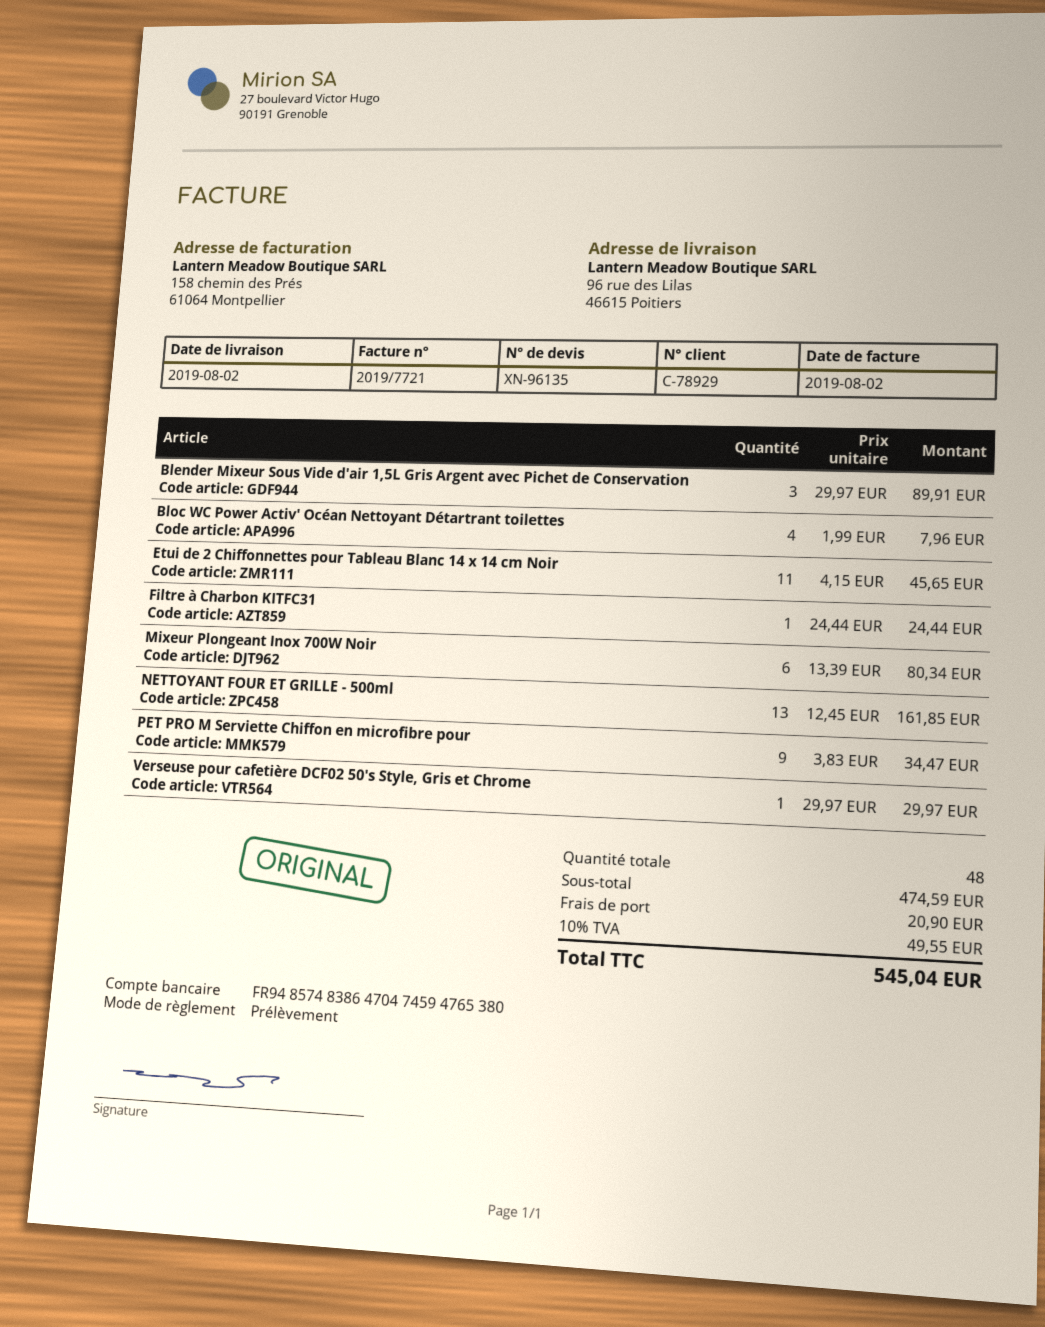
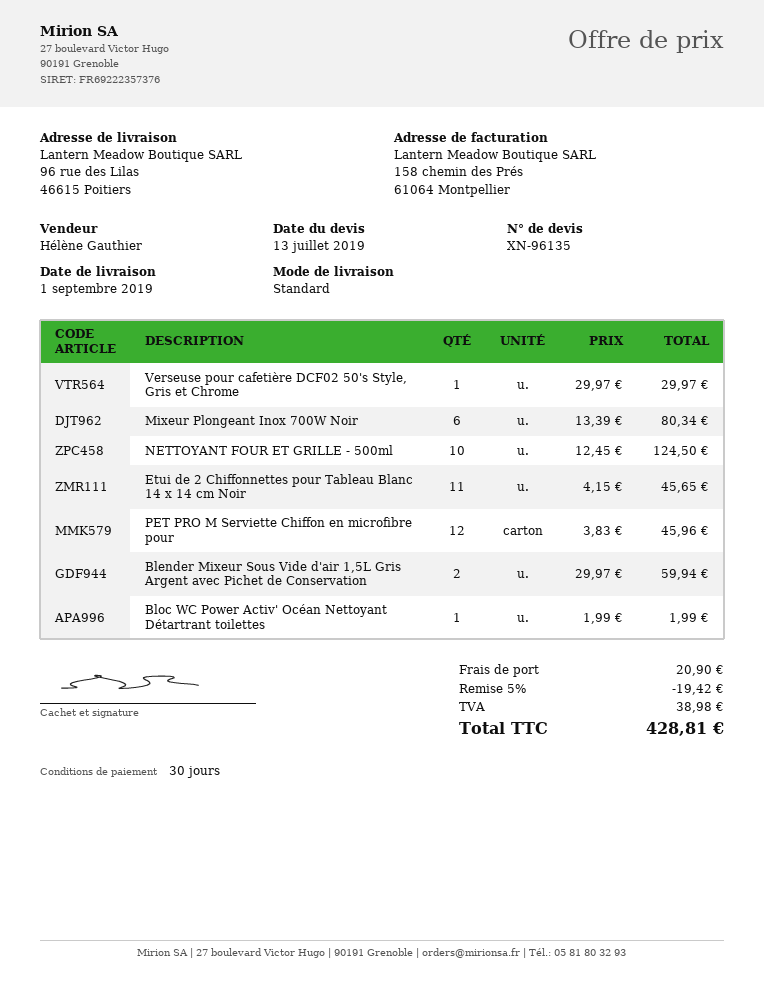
delivery date: 2019-08-02 -> 2019-09-01
Blender Mixeur Sous Vide d'air 1,5L Gris Argent avec Pichet de Conservation: 3 x 29.97 = 89.91 -> 2 x 29.97 = 59.94
Bloc WC Power Activ' Océan Nettoyant Détartrant toilettes: 4 x 1.99 = 7.96 -> 1 x 1.99 = 1.99
Filtre à Charbon KITFC31: 1 x 24.44 = 24.44 -> none
NETTOYANT FOUR ET GRILLE - 500ml: 13 x 12.45 = 161.85 -> 10 x 12.45 = 124.50
PET PRO M Serviette Chiffon en microfibre pour: 9 x 3.83 = 34.47 -> 12 x 3.83 = 45.96
discount: none -> 5% = 19.42
tax: 49.55 -> 38.98
total: 545.04 -> 428.81

